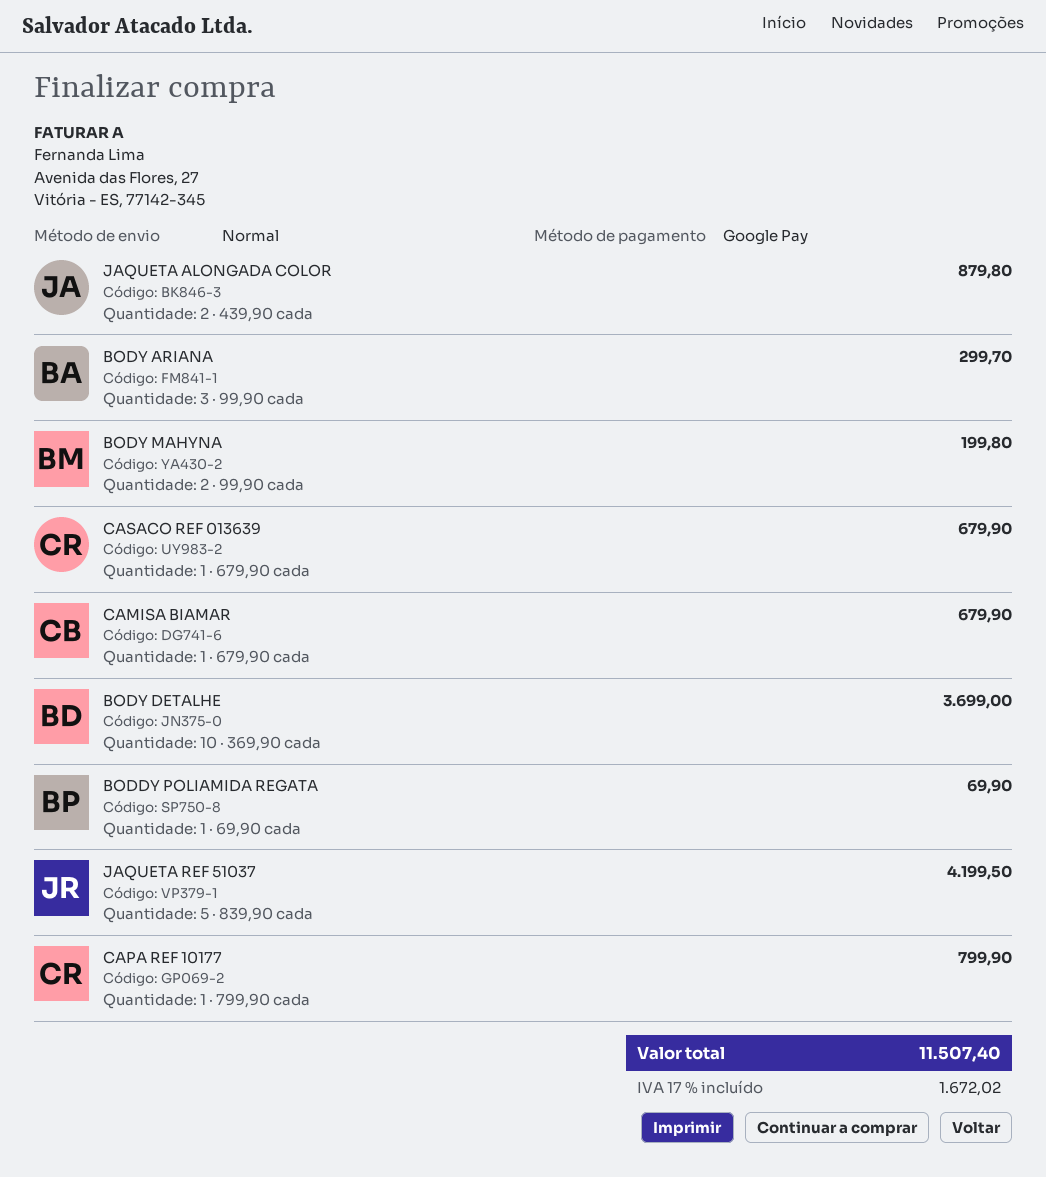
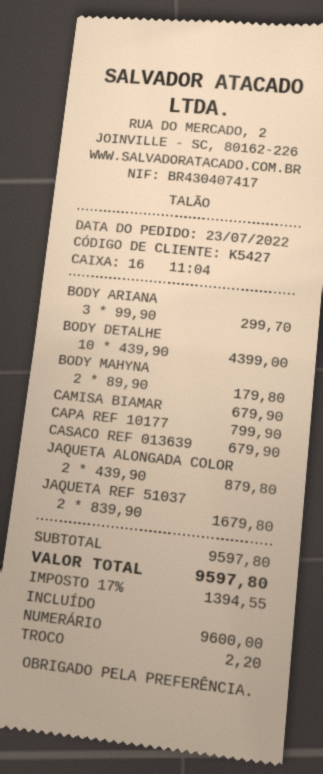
payment method: Google Pay -> cash
BODY MAHYNA: 2 x 99.90 = 199.80 -> 2 x 89.90 = 179.80
BODY DETALHE: 10 x 369.90 = 3699.00 -> 10 x 439.90 = 4399.00
BODDY POLIAMIDA REGATA: 1 x 69.90 = 69.90 -> none
JAQUETA REF 51037: 5 x 839.90 = 4199.50 -> 2 x 839.90 = 1679.80
tax: 17% = 1672.02 -> 17% = 1394.55
total: 11507.40 -> 9597.80

